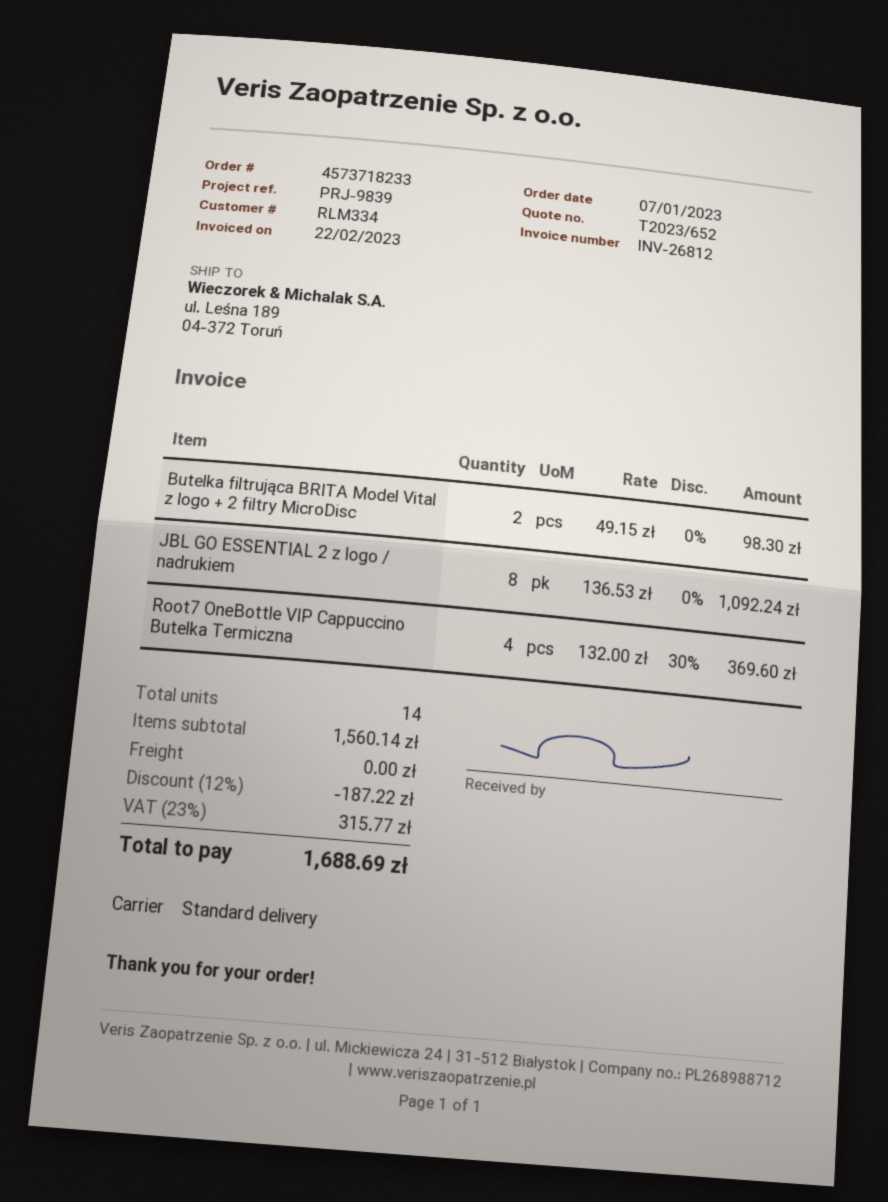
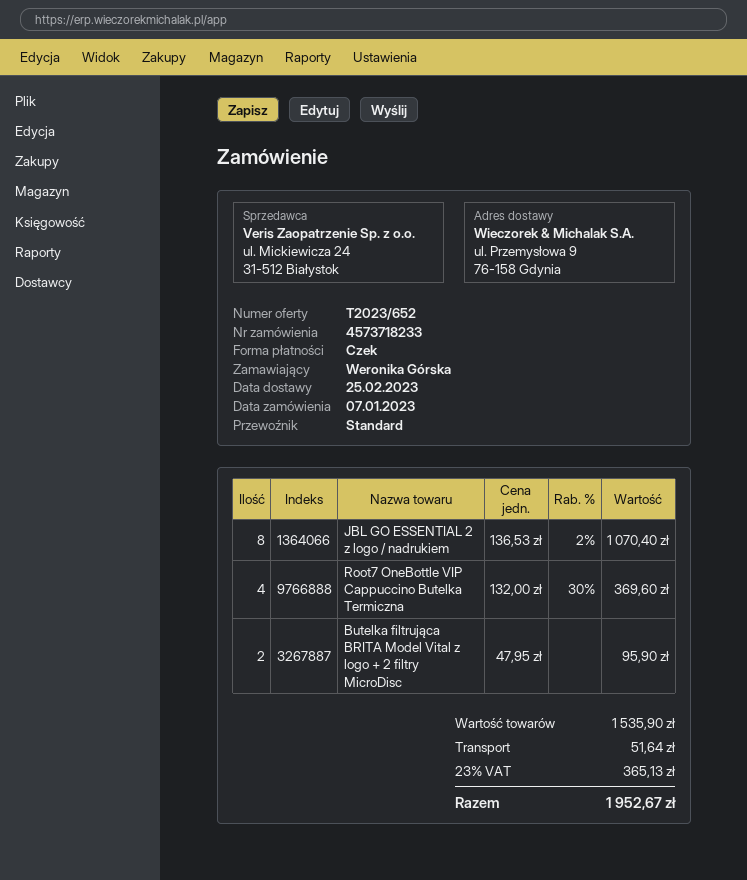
ship to: ul. Leśna 189, 04-372 Toruń -> ul. Przemysłowa 9, 76-158 Gdynia
Butelka filtrująca BRITA Model Vital z logo + 2 filtry MicroDisc: 2 x 49.15 = 98.30 -> 2 x 47.95 = 95.90
JBL GO ESSENTIAL 2 z logo / nadrukiem: 8 x 136.53 = 1092.24 -> 8 x 136.53 - 2% = 1070.40
subtotal: 1560.14 -> 1535.90
discount: 12% = 187.22 -> none
shipping: 0.00 -> 51.64
tax: 23% = 315.77 -> 23% = 365.13
total: 1688.69 -> 1952.67

